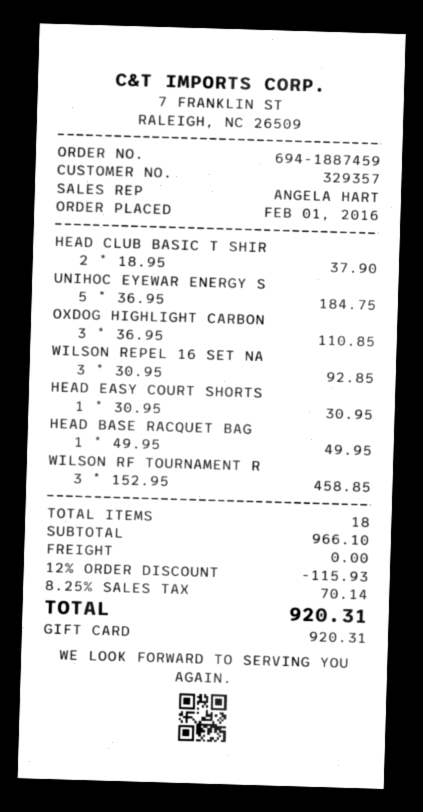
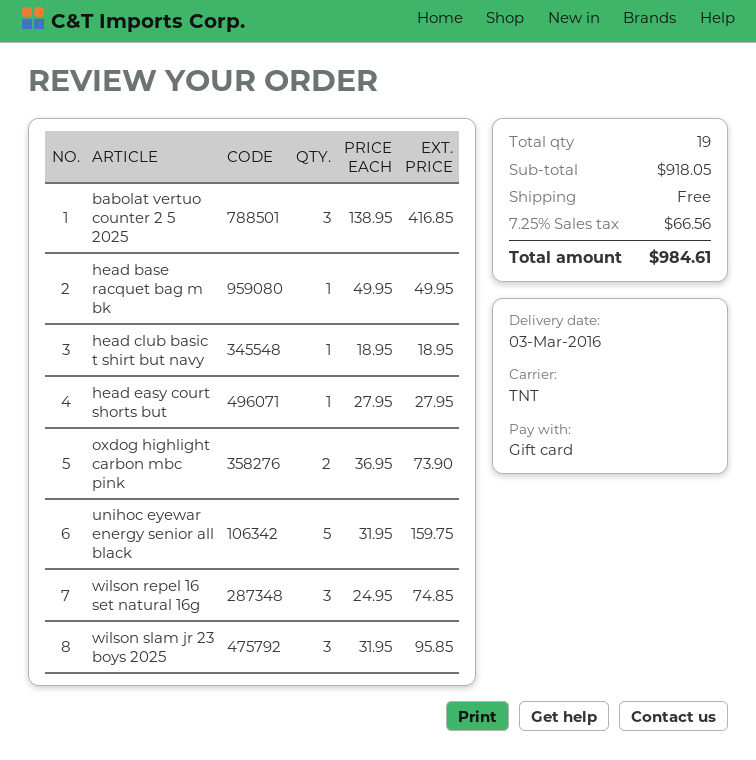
HEAD CLUB BASIC T SHIR: 2 x 18.95 = 37.90 -> 1 x 18.95 = 18.95
UNIHOC EYEWAR ENERGY S: 5 x 36.95 = 184.75 -> 5 x 31.95 = 159.75
OXDOG HIGHLIGHT CARBON: 3 x 36.95 = 110.85 -> 2 x 36.95 = 73.90
WILSON REPEL 16 SET NA: 3 x 30.95 = 92.85 -> 3 x 24.95 = 74.85
HEAD EASY COURT SHORTS: 1 x 30.95 = 30.95 -> 1 x 27.95 = 27.95
WILSON RF TOURNAMENT R: 3 x 152.95 = 458.85 -> none
babolat vertuo counter 2 5 2025: none -> 3 x 138.95 = 416.85
wilson slam jr 23 boys 2025: none -> 3 x 31.95 = 95.85
total quantity: 18 -> 19
subtotal: 966.10 -> 918.05
discount: 12% = 115.93 -> none
tax: 8.25% = 70.14 -> 7.25% = 66.56
total: 920.31 -> 984.61

